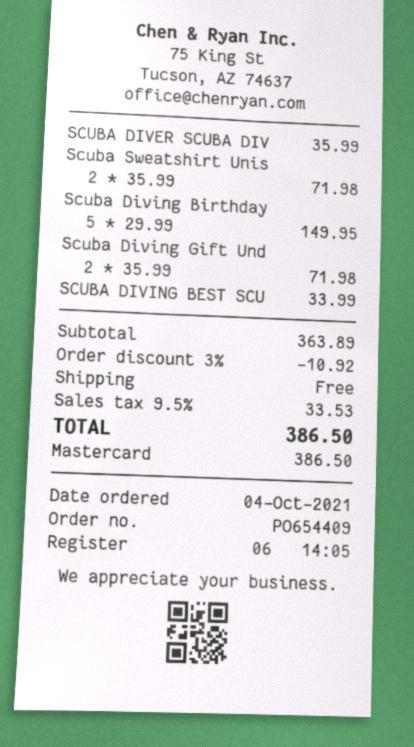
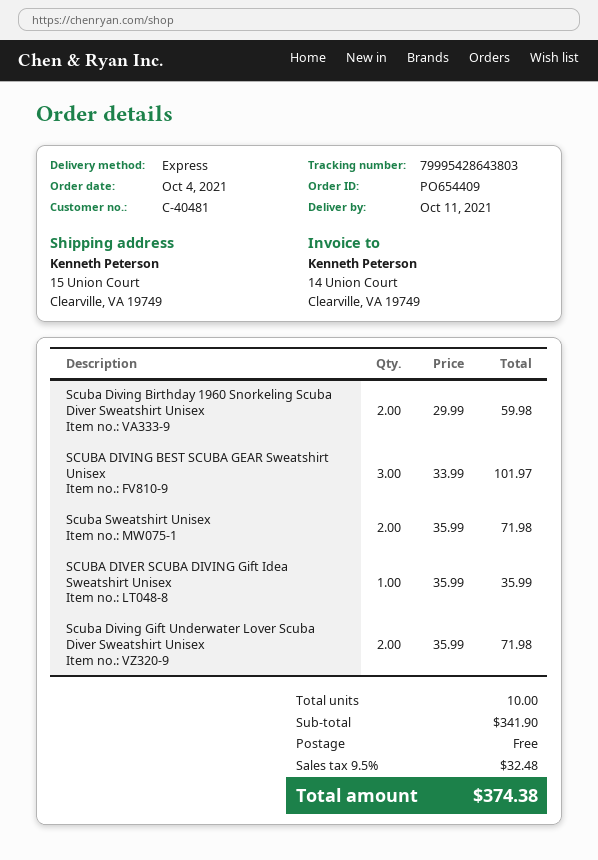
Scuba Diving Birthday: 5 x 29.99 = 149.95 -> 2 x 29.99 = 59.98
SCUBA DIVING BEST SCU: 1 x 33.99 = 33.99 -> 3 x 33.99 = 101.97
subtotal: 363.89 -> 341.90
discount: 3% = 10.92 -> none
tax: 9.5% = 33.53 -> 9.5% = 32.48
total: 386.50 -> 374.38

